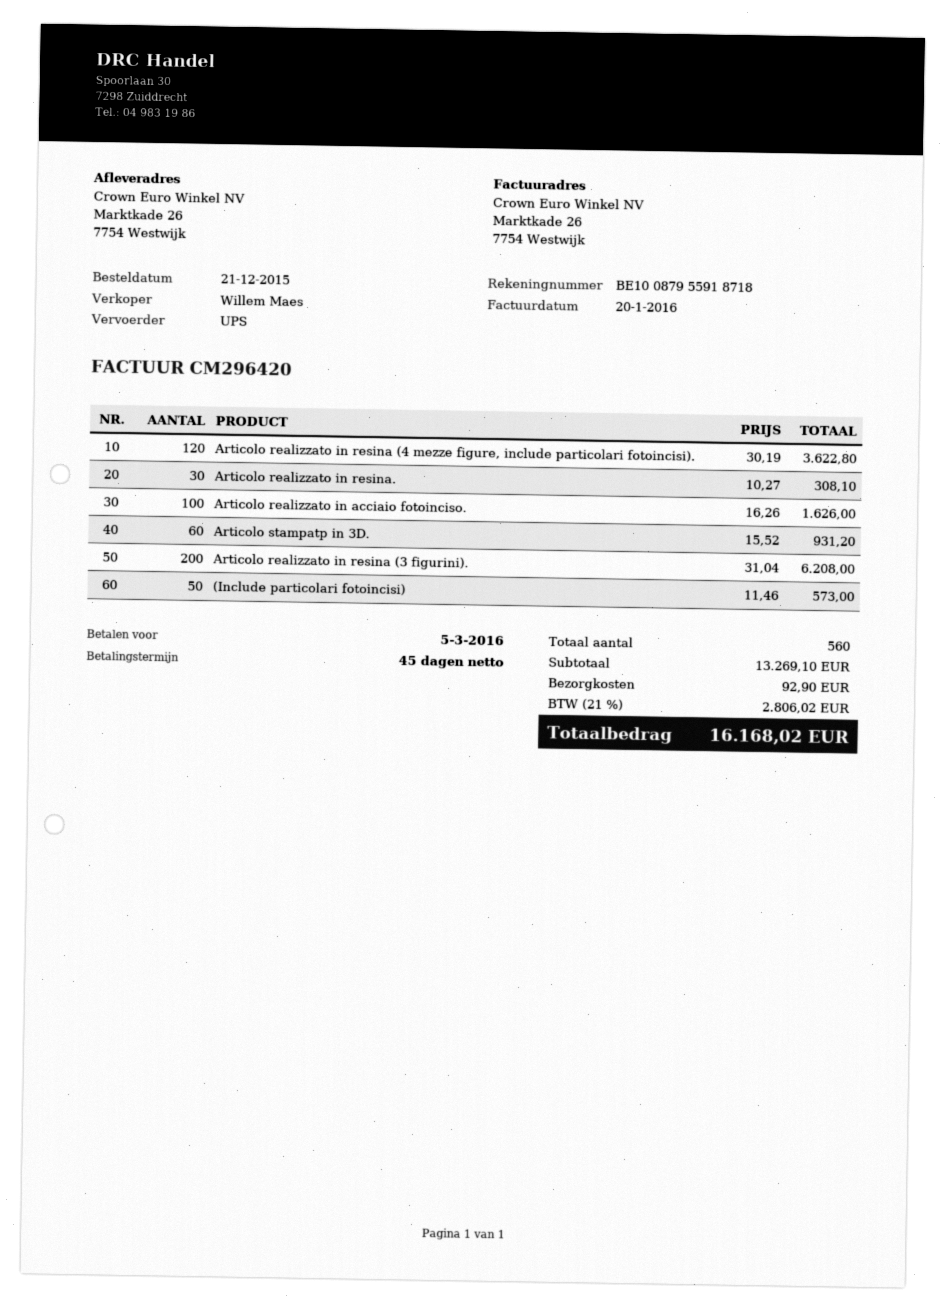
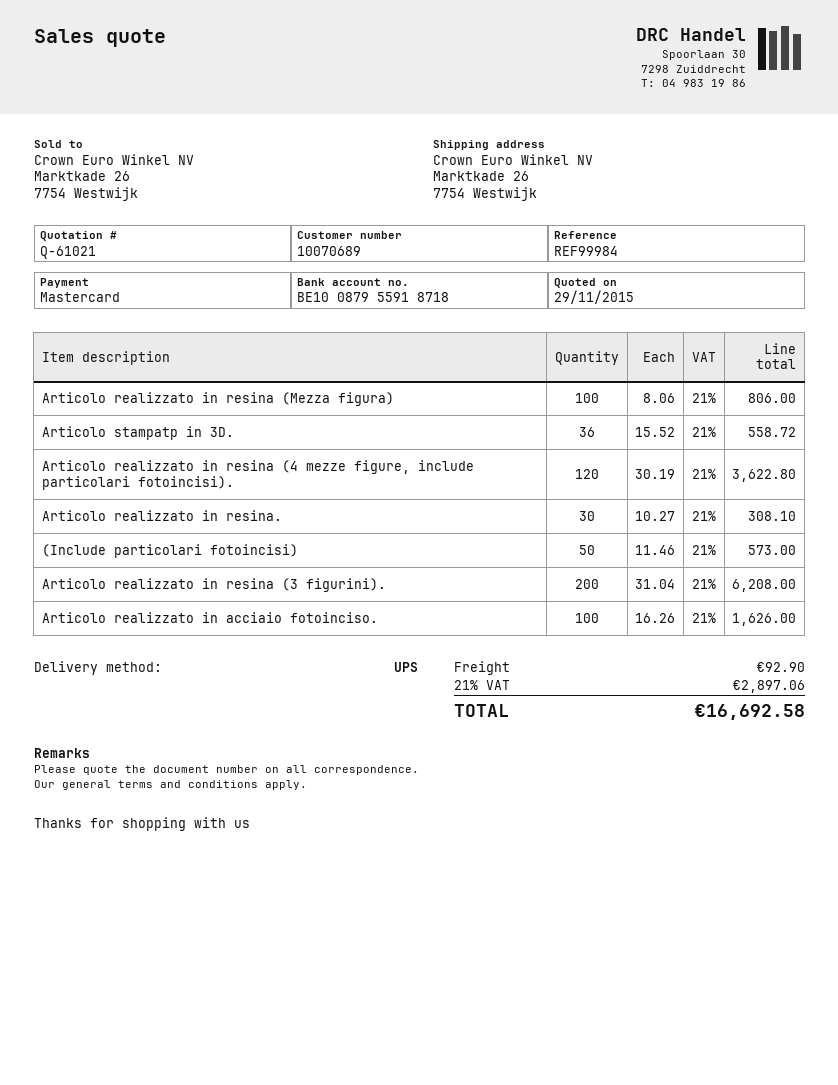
Articolo stampatp in 3D.: 60 x 15.52 = 931.20 -> 36 x 15.52 = 558.72
Articolo realizzato in resina (Mezza figura): none -> 100 x 8.06 = 806.00
tax: 21% = 2806.02 -> 21% = 2897.06
total: 16168.02 -> 16692.58

